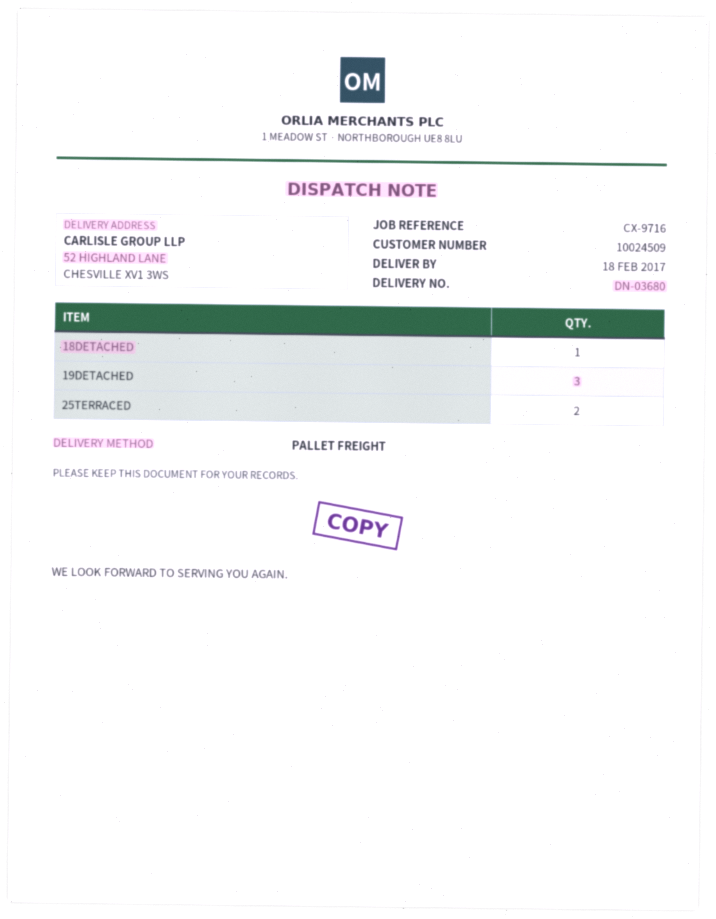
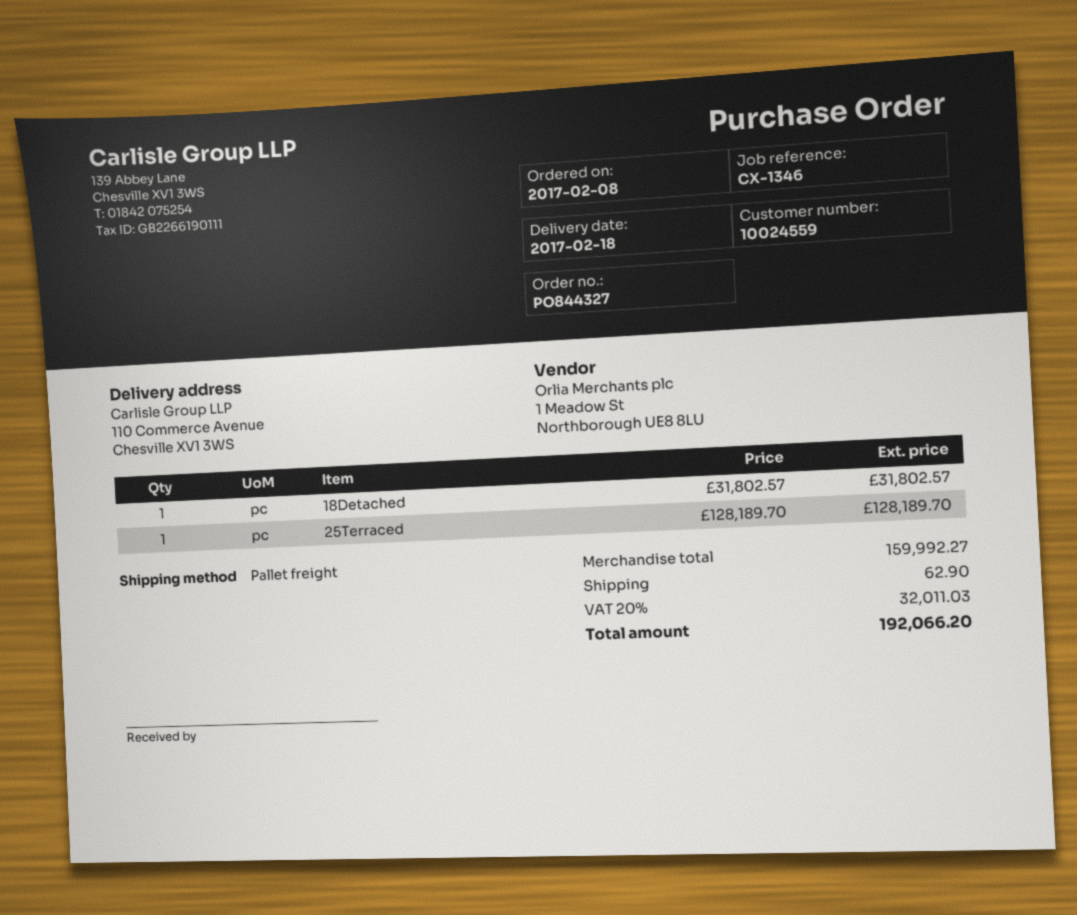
customer number: 10024509 -> 10024559
reference: CX-9716 -> CX-1346
ship to: 52 HIGHLAND LANE, CHESVILLE XV1 3WS -> 110 Commerce Avenue, Chesville XV1 3WS
19DETACHED: 3 -> none
25TERRACED: 2 -> 1

